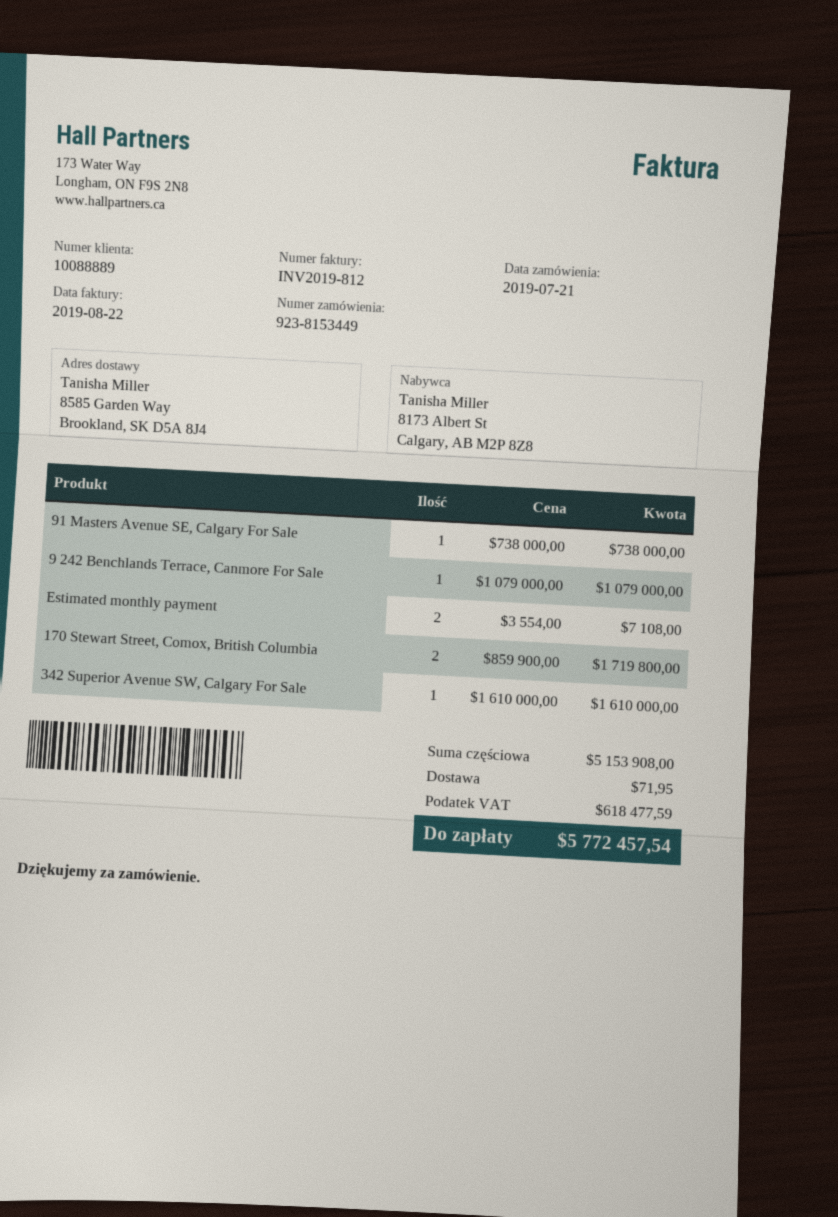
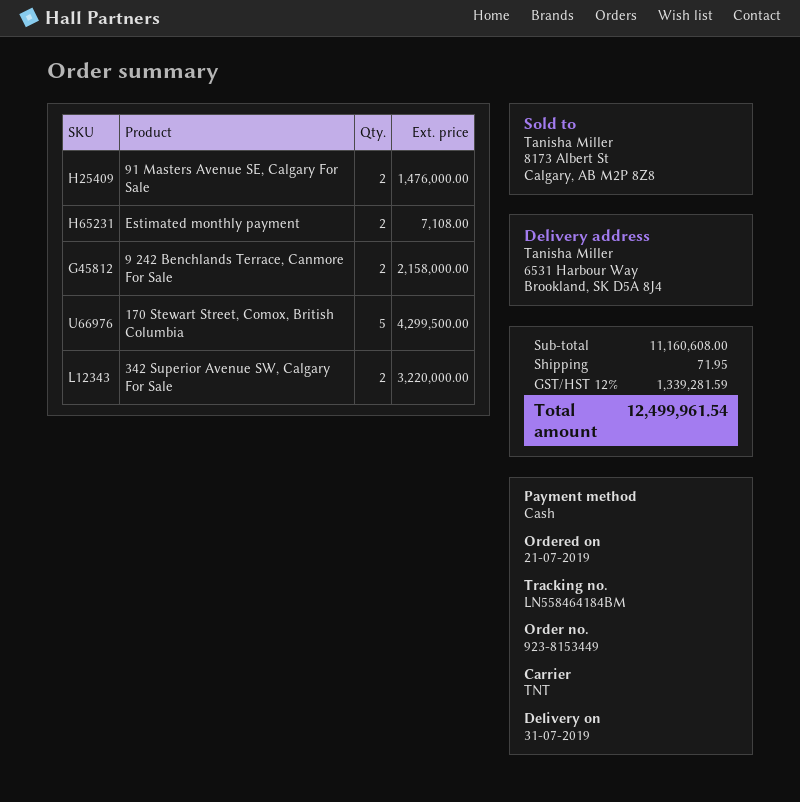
ship to: 8585 Garden Way, Brookland, SK D5A 8J4 -> 6531 Harbour Way, Brookland, SK D5A 8J4
91 Masters Avenue SE, Calgary For Sale: 1 for 738000.00 -> 2 for 1476000.00
9 242 Benchlands Terrace, Canmore For Sale: 1 for 1079000.00 -> 2 for 2158000.00
170 Stewart Street, Comox, British Columbia: 2 for 1719800.00 -> 5 for 4299500.00
342 Superior Avenue SW, Calgary For Sale: 1 for 1610000.00 -> 2 for 3220000.00
subtotal: 5153908.00 -> 11160608.00
tax: 618477.59 -> 1339281.59
total: 5772457.54 -> 12499961.54

